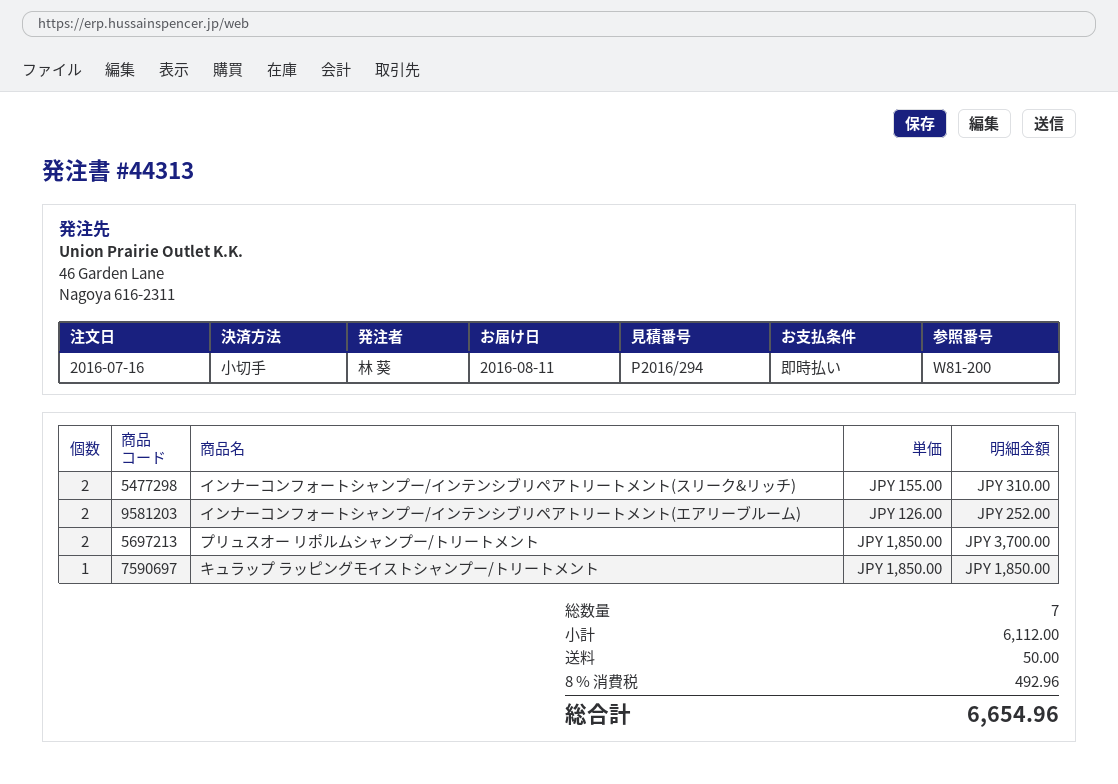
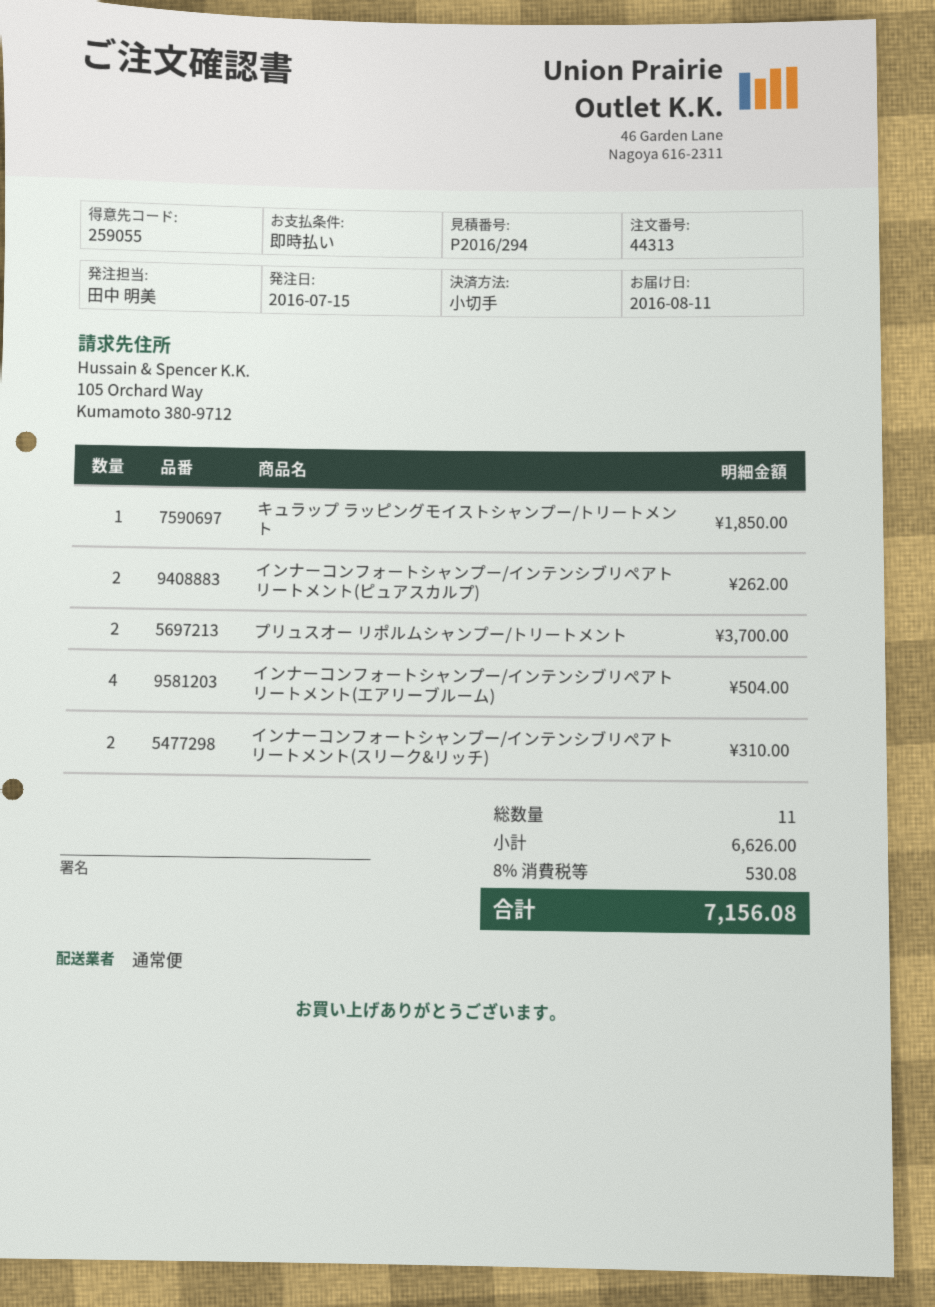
order date: 2016-07-16 -> 2016-07-15
ordered by: 林 葵 -> 田中 明美
インナーコンフォートシャンプー/インテンシブリペアトリートメント(エアリーブルーム): 2 for 252.00 -> 4 for 504.00
インナーコンフォートシャンプー/インテンシブリペアトリートメント(ピュアスカルプ): none -> 2 for 262.00
total quantity: 7 -> 11
subtotal: 6112.00 -> 6626.00
shipping: 50.00 -> none
tax: 8% = 492.96 -> 8% = 530.08
total: 6654.96 -> 7156.08

